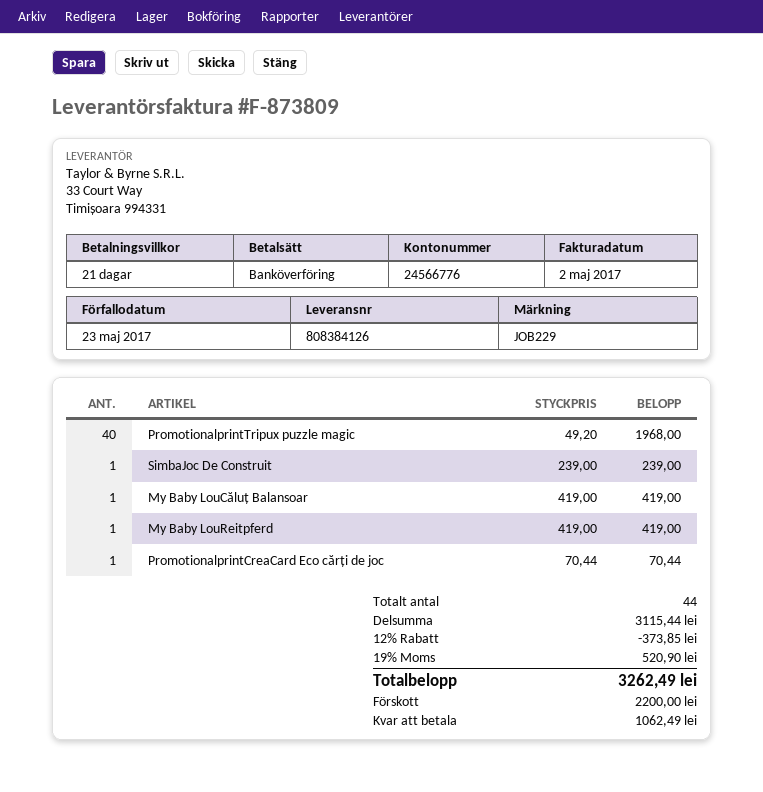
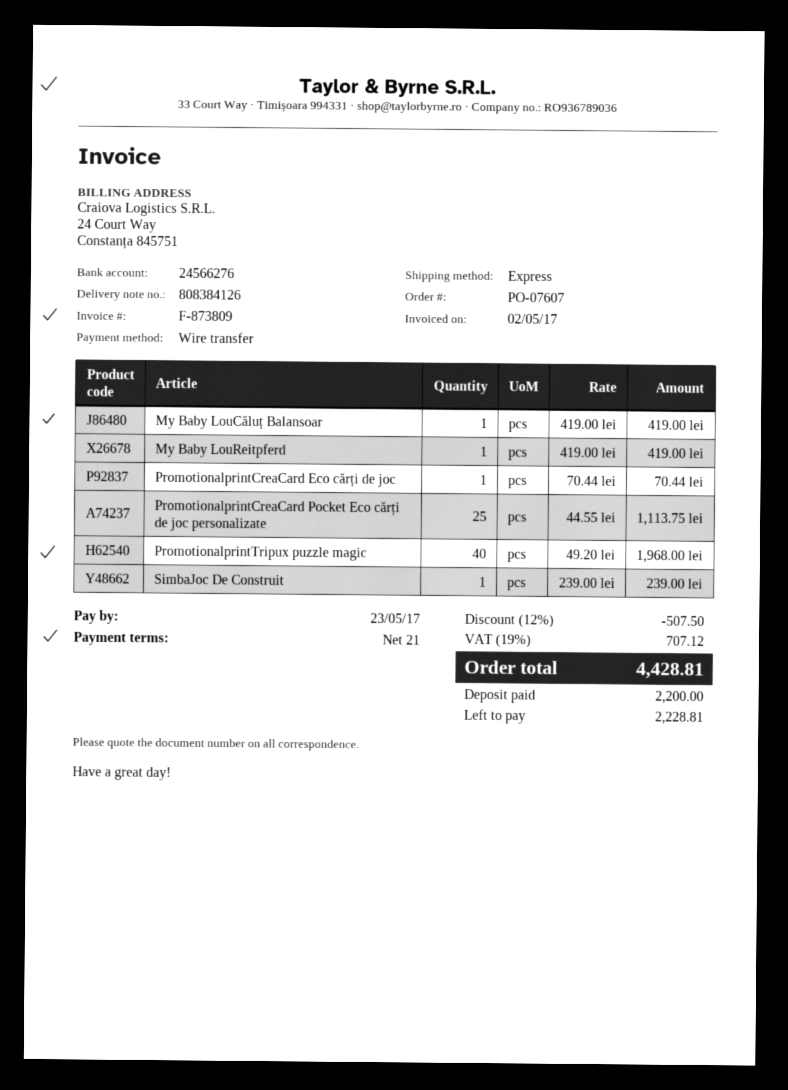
bank account: 24566776 -> 24566276
PromotionalprintCreaCard Pocket Eco cărți de joc personalizate: none -> 25 x 44.55 = 1113.75
discount: 12% = 373.85 -> 12% = 507.50
tax: 19% = 520.90 -> 19% = 707.12
total: 3262.49 -> 4428.81
balance: 1062.49 -> 2228.81

